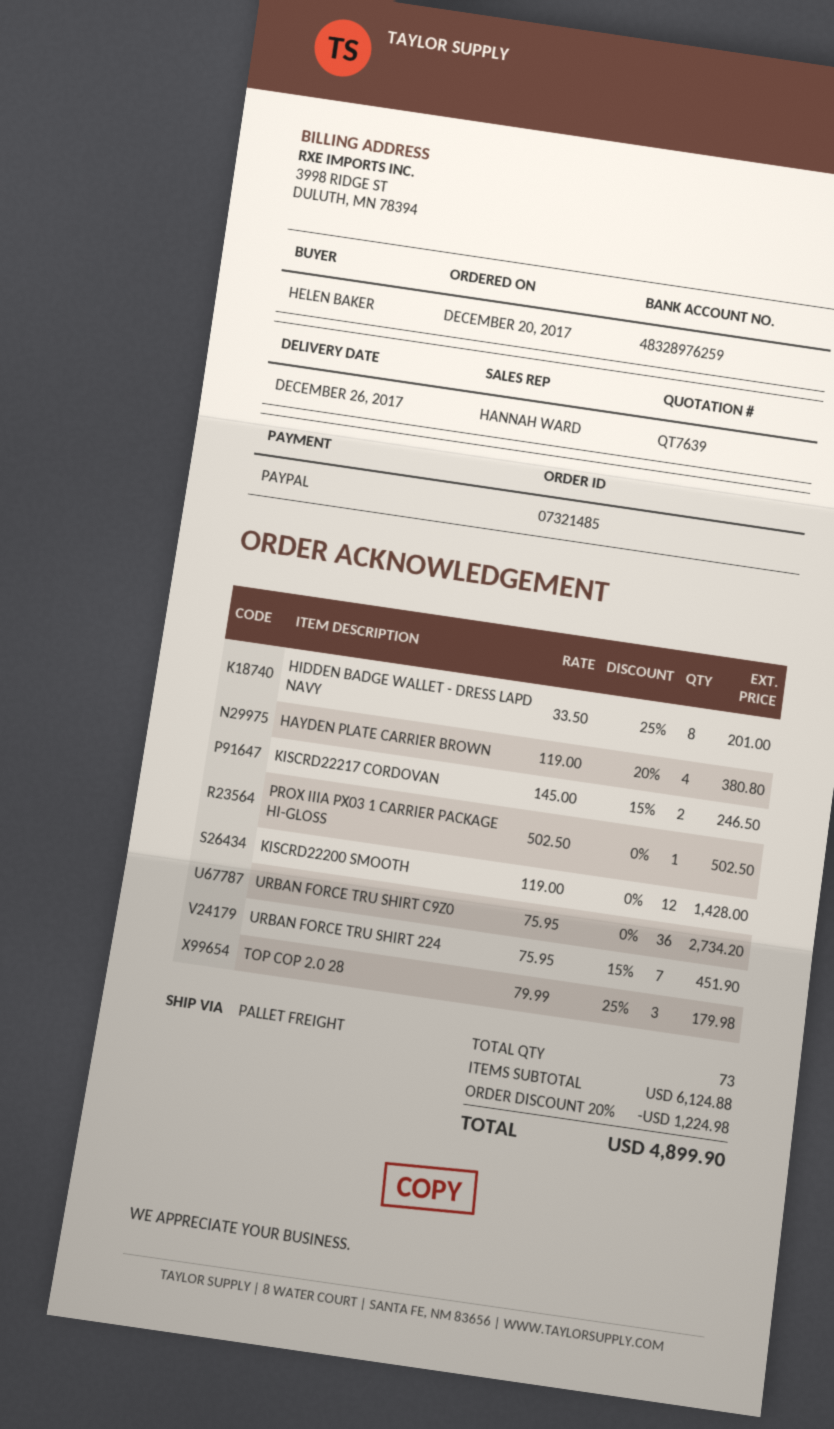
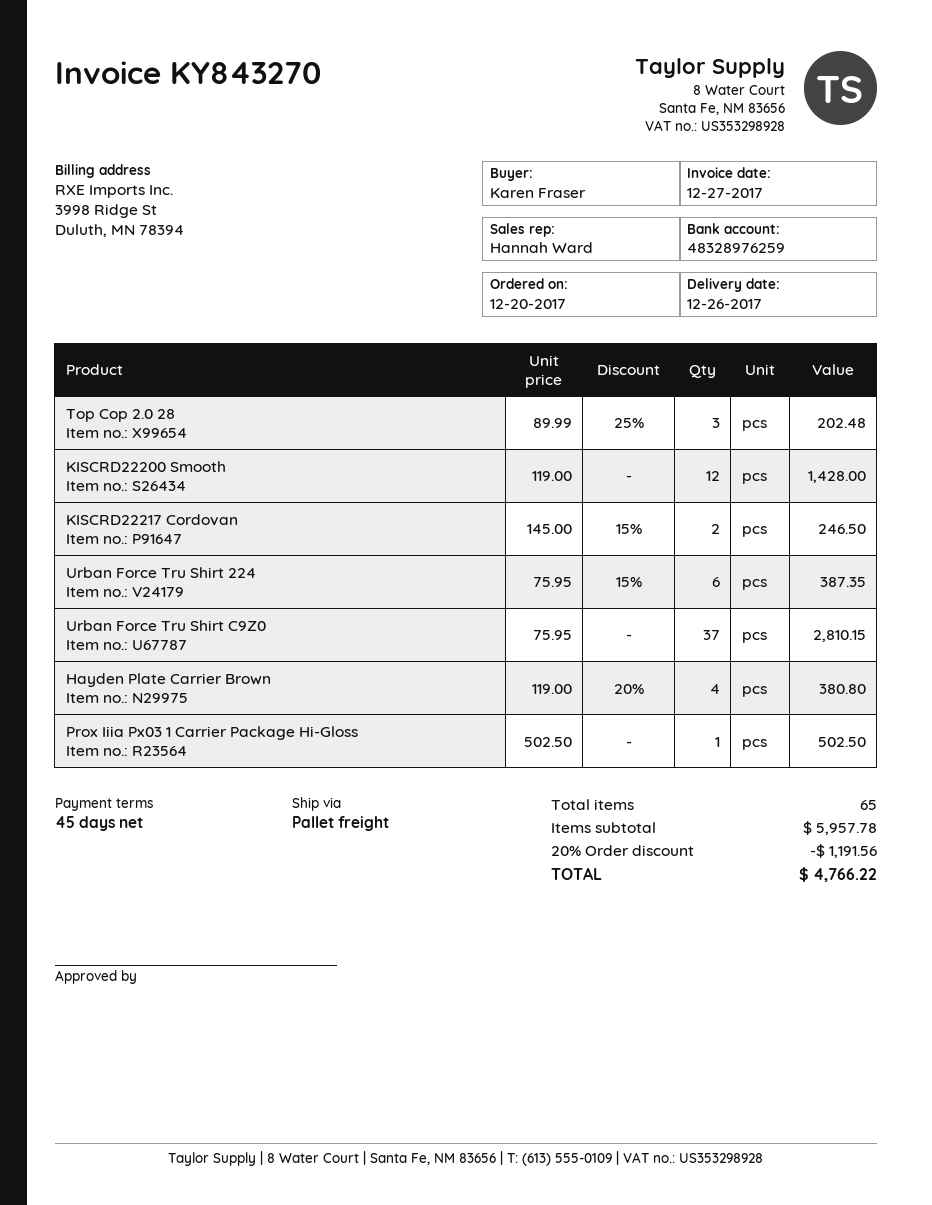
ordered by: HELEN BAKER -> Karen Fraser
HIDDEN BADGE WALLET - DRESS LAPD NAVY: 8 x 33.50 - 25% = 201.00 -> none
URBAN FORCE TRU SHIRT C9Z0: 36 x 75.95 = 2734.20 -> 37 x 75.95 = 2810.15
URBAN FORCE TRU SHIRT 224: 7 x 75.95 - 15% = 451.90 -> 6 x 75.95 - 15% = 387.35
TOP COP 2.0 28: 3 x 79.99 - 25% = 179.98 -> 3 x 89.99 - 25% = 202.48
total quantity: 73 -> 65
subtotal: 6124.88 -> 5957.78
discount: 20% = 1224.98 -> 20% = 1191.56
total: 4899.90 -> 4766.22

